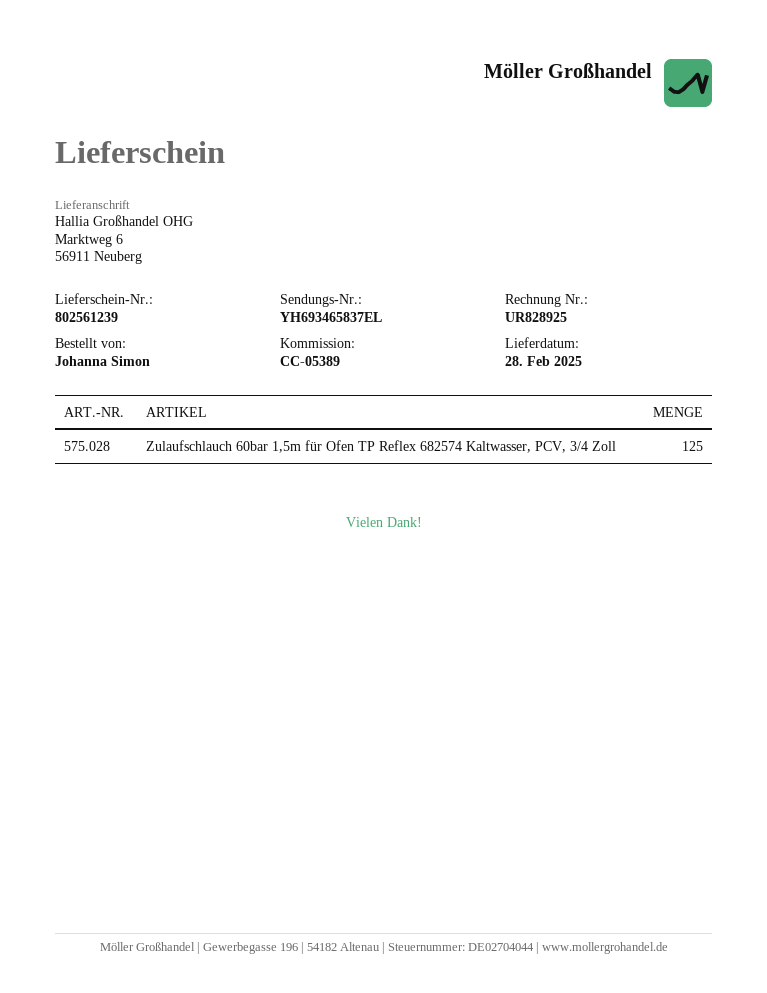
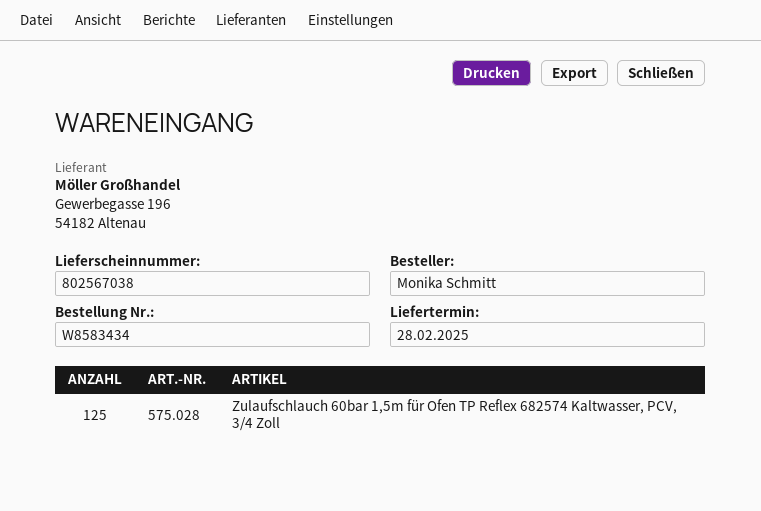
delivery note number: 802561239 -> 802567038
ordered by: Johanna Simon -> Monika Schmitt

